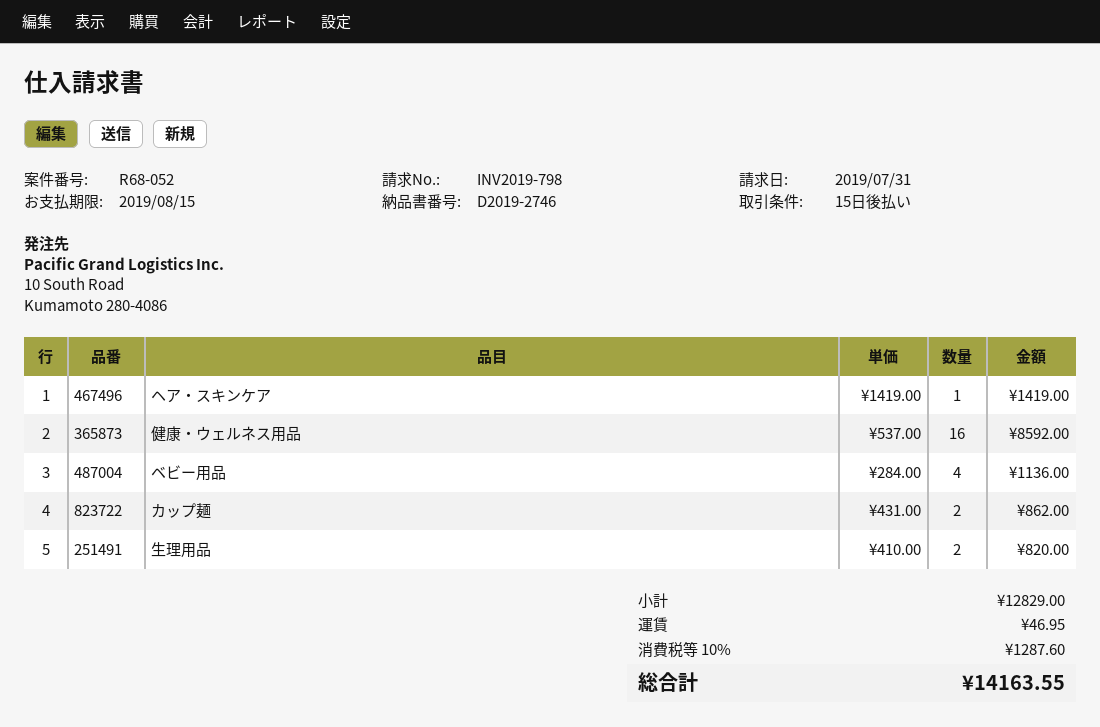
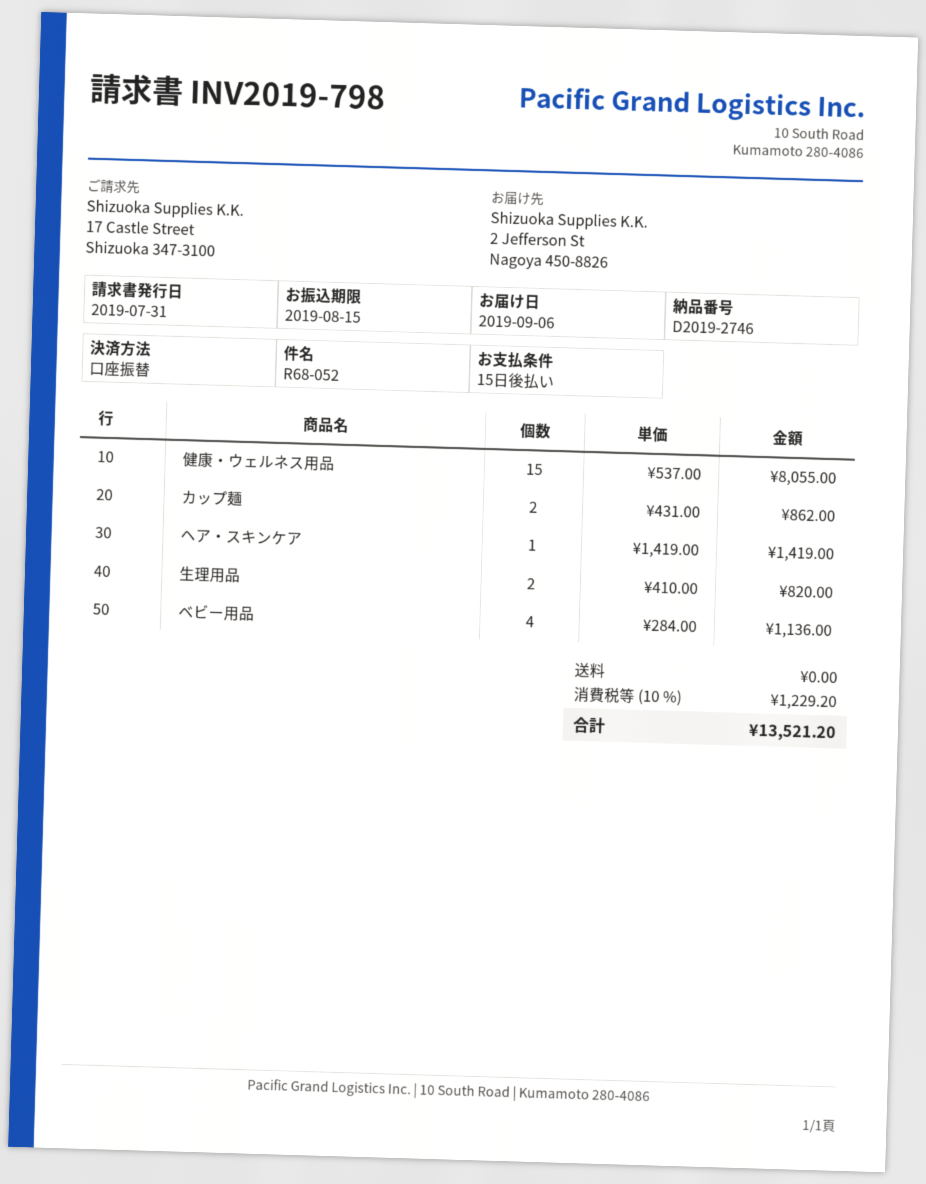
健康・ウェルネス用品: 16 x 537.00 = 8592.00 -> 15 x 537.00 = 8055.00
shipping: 46.95 -> 0.00
tax: 10% = 1287.60 -> 10% = 1229.20
total: 14163.55 -> 13521.20

